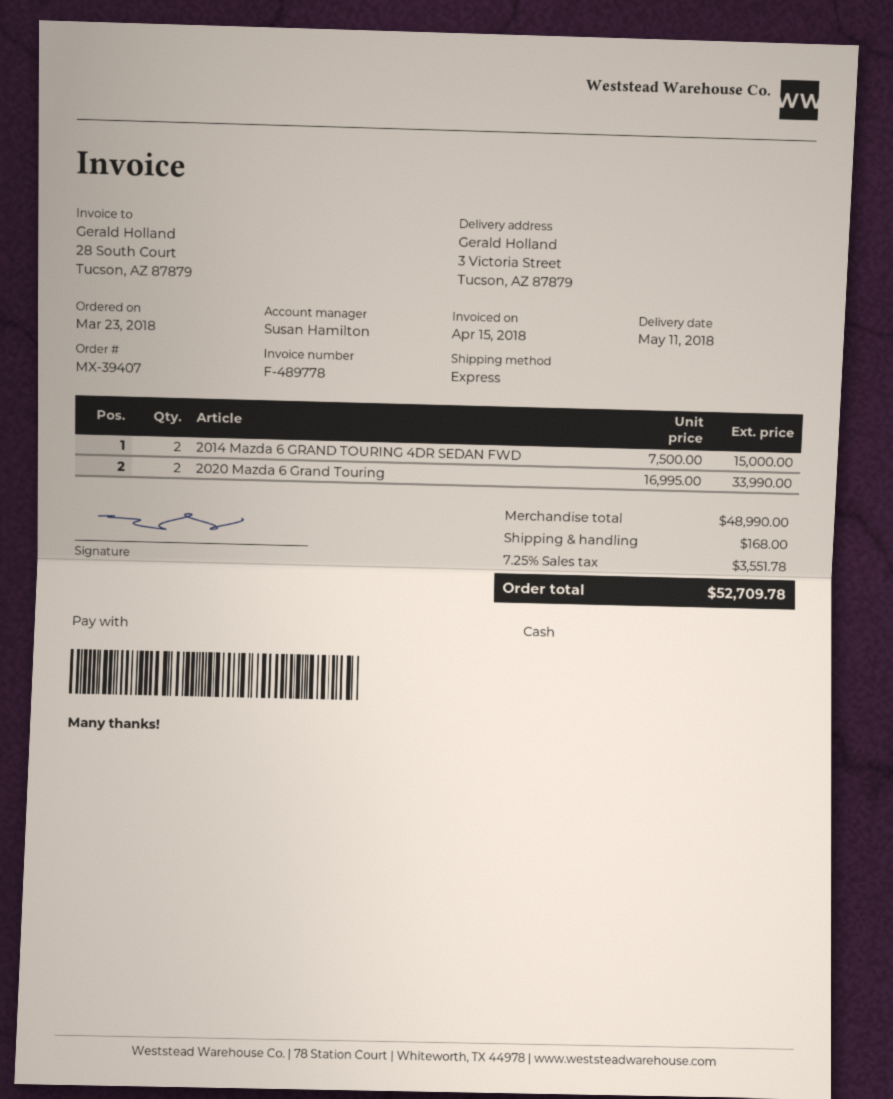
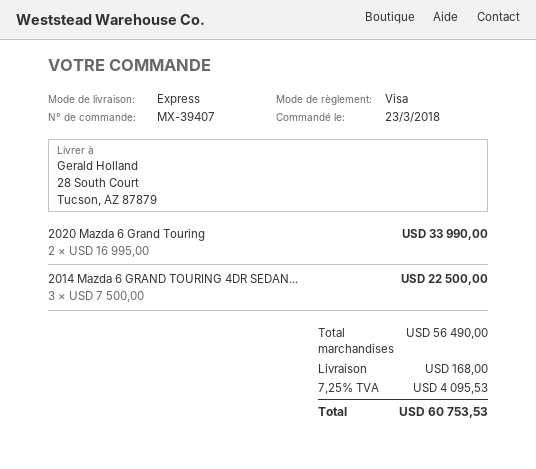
payment method: cash -> Visa
ship to: 3 Victoria Street, Tucson, AZ 87879 -> 28 South Court, Tucson, AZ 87879
2014 Mazda 6 GRAND TOURING 4DR SEDAN FWD: 2 x 7500.00 = 15000.00 -> 3 x 7500.00 = 22500.00
subtotal: 48990.00 -> 56490.00
tax: 7.25% = 3551.78 -> 7.25% = 4095.53
total: 52709.78 -> 60753.53

